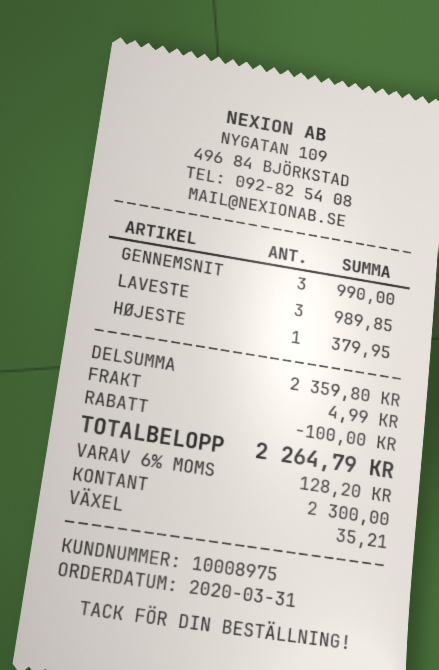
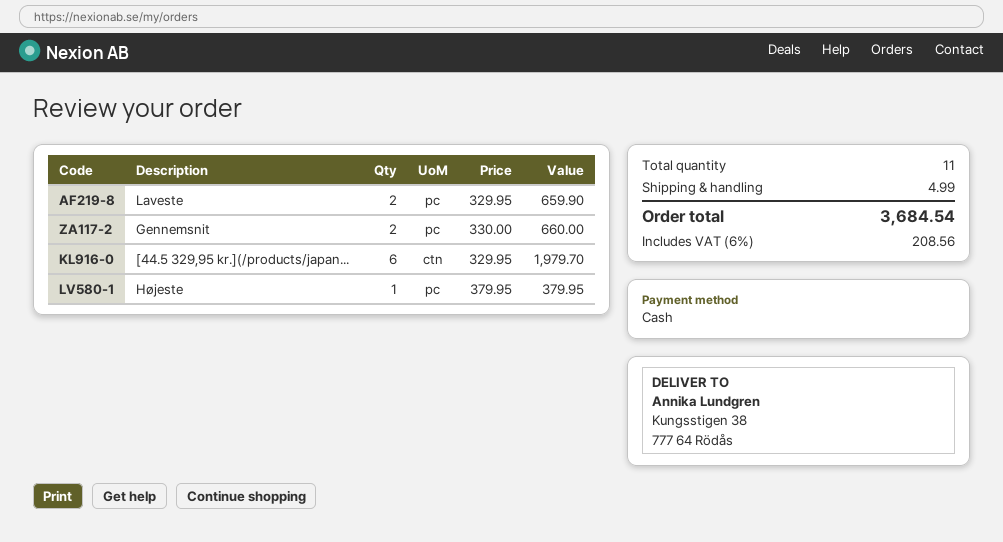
GENNEMSNIT: 3 for 990.00 -> 2 for 660.00
LAVESTE: 3 for 989.85 -> 2 for 659.90
[44.5 329,95 kr.](/products/japan...: none -> 6 for 1979.70
discount: 100.00 -> none
tax: 6% = 128.20 -> 6% = 208.56
total: 2264.79 -> 3684.54

